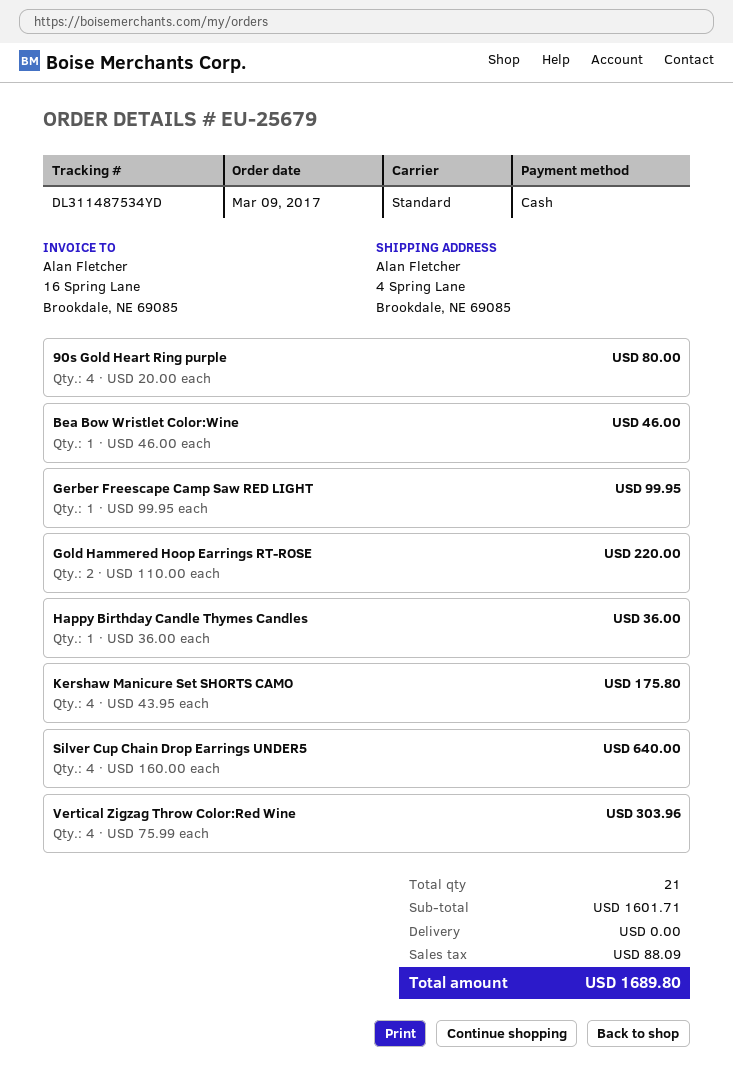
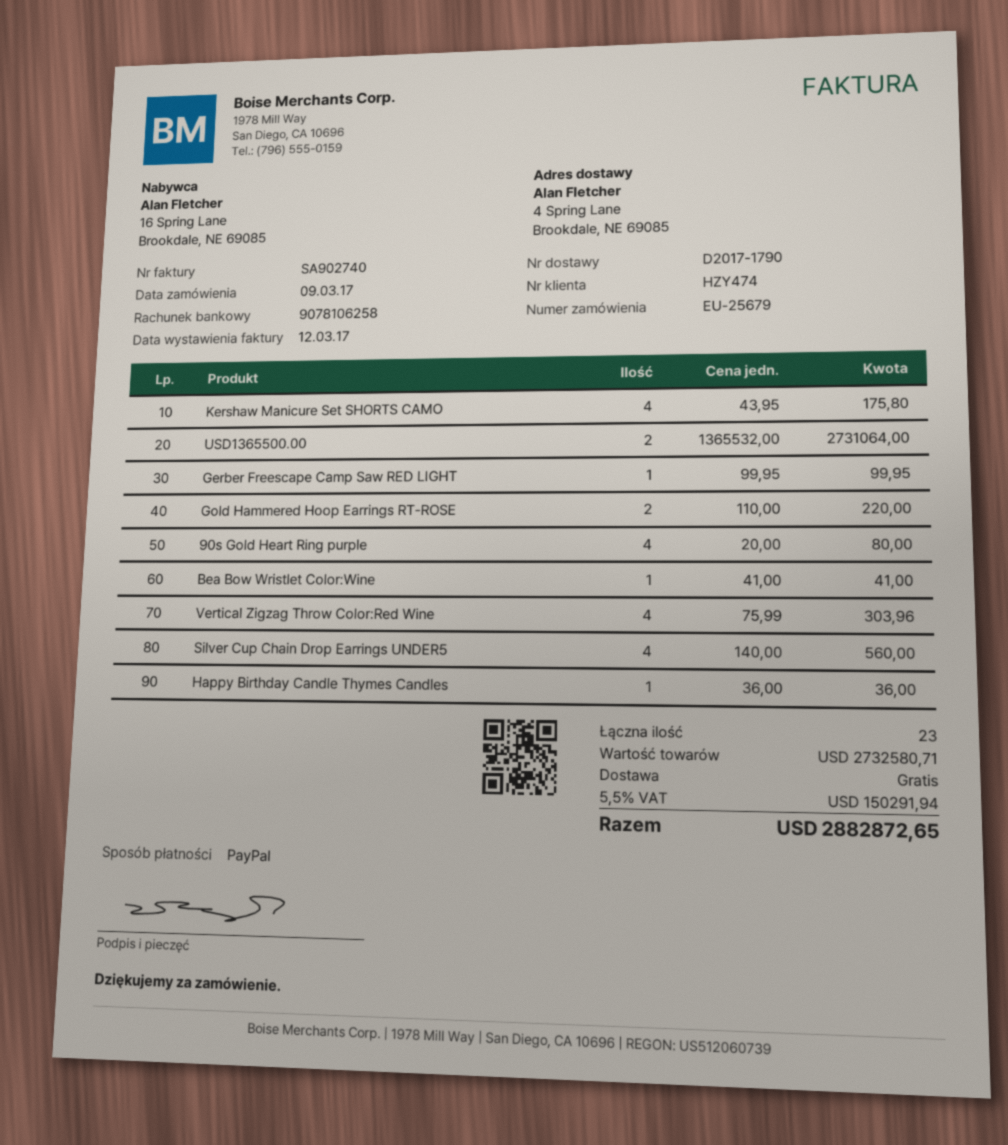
payment method: cash -> PayPal
Bea Bow Wristlet Color:Wine: 1 x 46.00 = 46.00 -> 1 x 41.00 = 41.00
Silver Cup Chain Drop Earrings UNDER5: 4 x 160.00 = 640.00 -> 4 x 140.00 = 560.00
USD1365500.00: none -> 2 x 1365532.00 = 2731064.00
total quantity: 21 -> 23
subtotal: 1601.71 -> 2732580.71
tax: 88.09 -> 150291.94
total: 1689.80 -> 2882872.65

